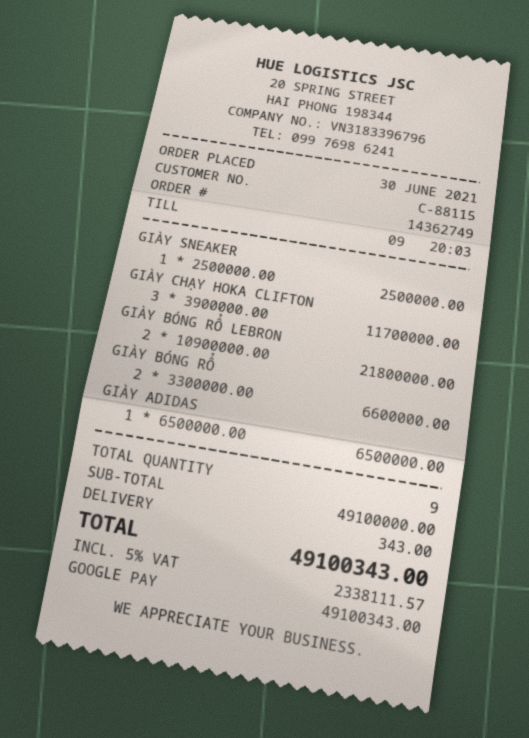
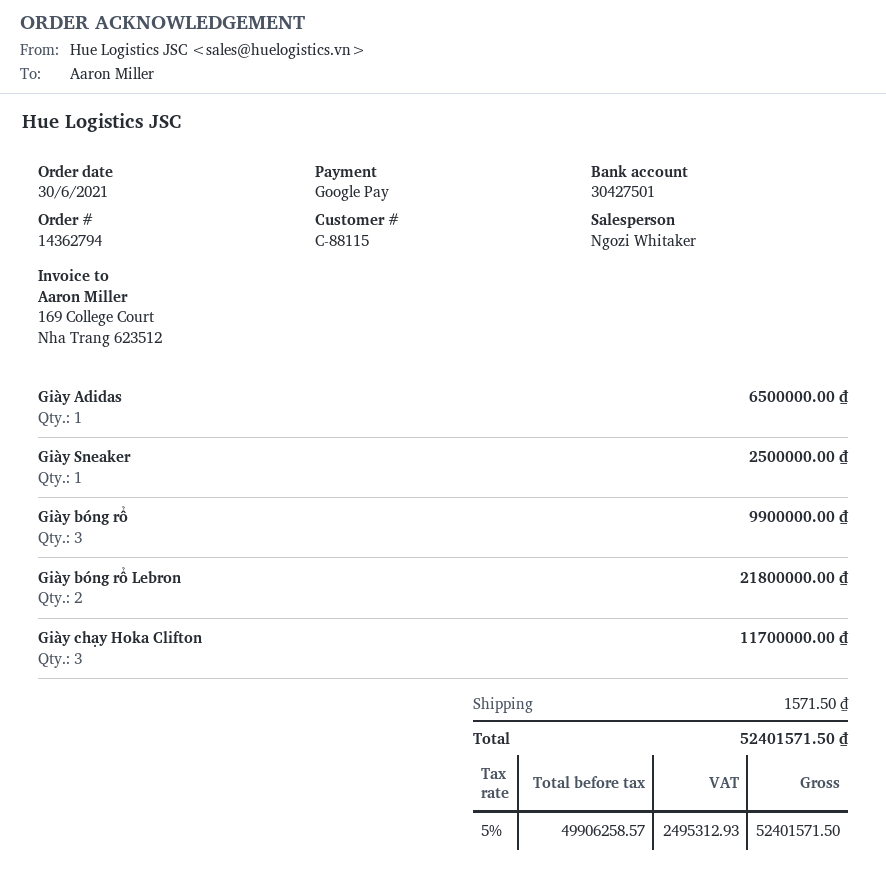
order number: 14362749 -> 14362794
GIÀY BÓNG RỔ: 2 for 6600000.00 -> 3 for 9900000.00
shipping: 343.00 -> 1571.50
tax: 5% = 2338111.57 -> 5% = 2495312.93
total: 49100343.00 -> 52401571.50

